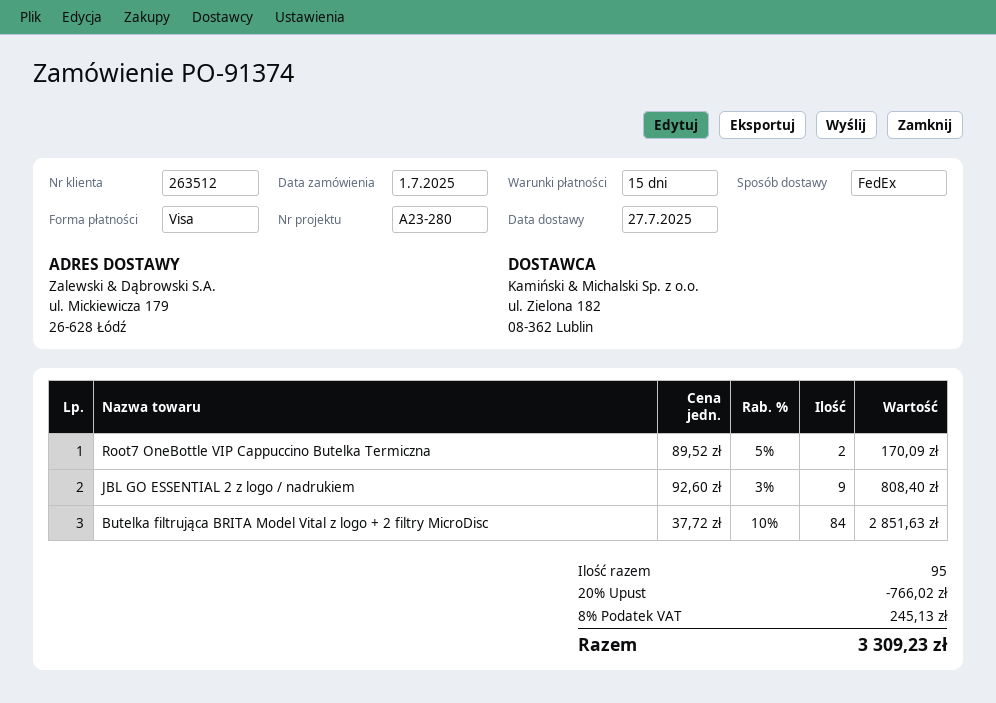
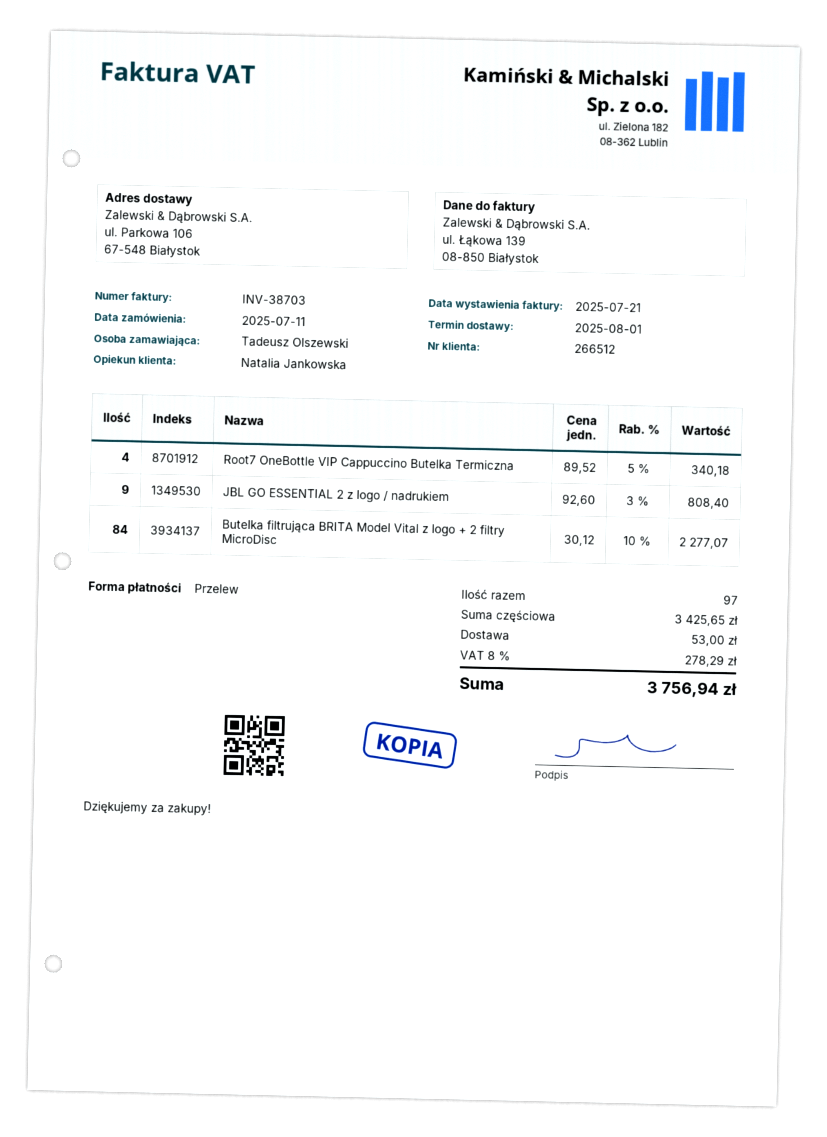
order date: 2025-07-01 -> 2025-07-11
delivery date: 2025-07-27 -> 2025-08-01
customer number: 263512 -> 266512
payment method: Visa -> bank transfer
ship to: ul. Mickiewicza 179, 26-628 Łódź -> ul. Parkowa 106, 67-548 Białystok
Root7 OneBottle VIP Cappuccino Butelka Termiczna: 2 x 89.52 - 5% = 170.09 -> 4 x 89.52 - 5% = 340.18
Butelka filtrująca BRITA Model Vital z logo + 2 filtry MicroDisc: 84 x 37.72 - 10% = 2851.63 -> 84 x 30.12 - 10% = 2277.07
total quantity: 95 -> 97
discount: 20% = 766.02 -> none
shipping: none -> 53.00
tax: 8% = 245.13 -> 8% = 278.29
total: 3309.23 -> 3756.94

